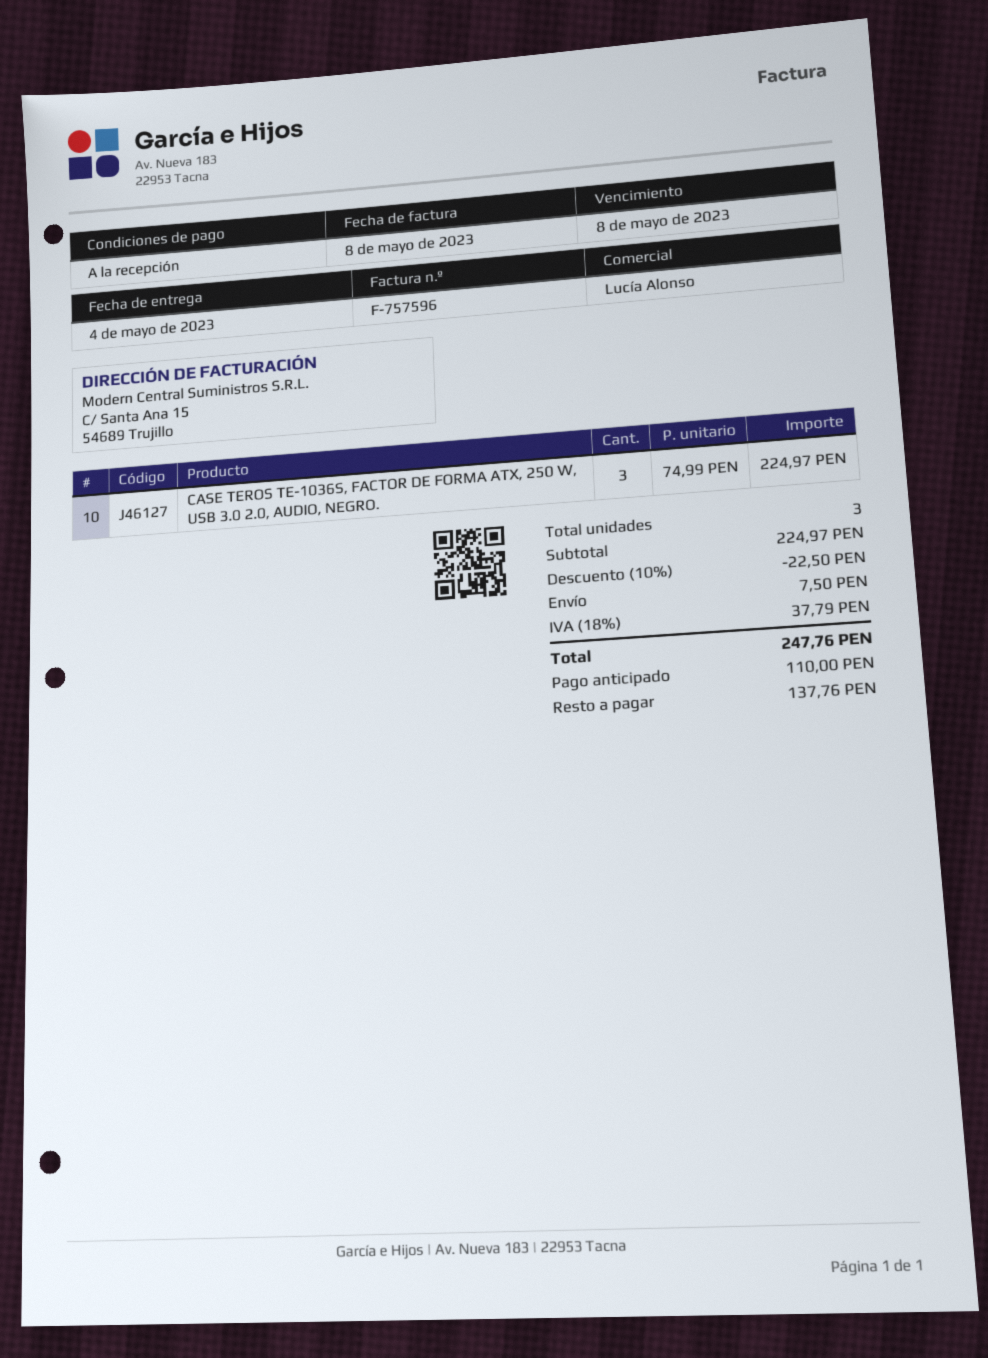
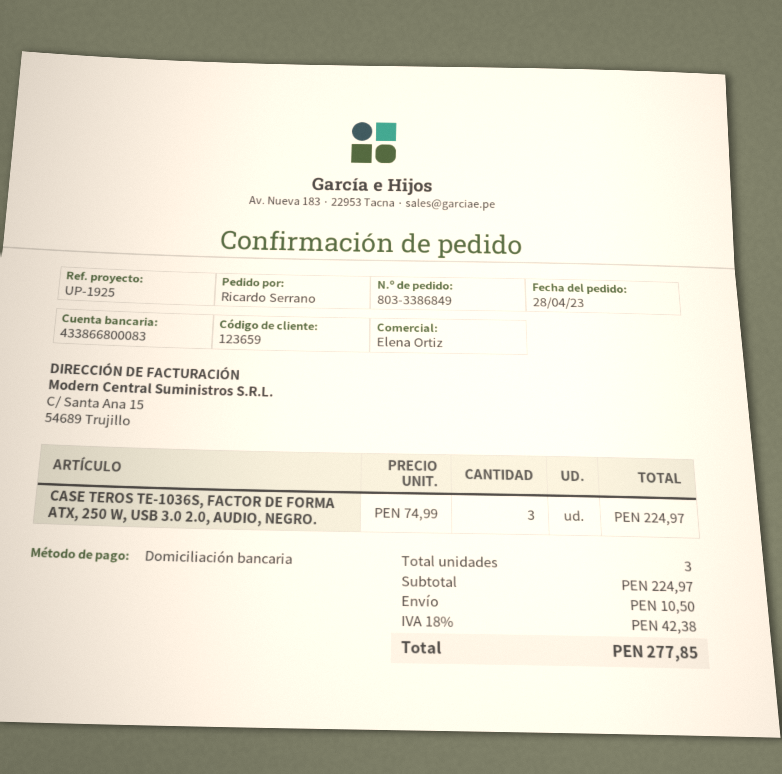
sales rep: Lucía Alonso -> Elena Ortiz
discount: 10% = 22.50 -> none
shipping: 7.50 -> 10.50
tax: 18% = 37.79 -> 18% = 42.38
total: 247.76 -> 277.85

